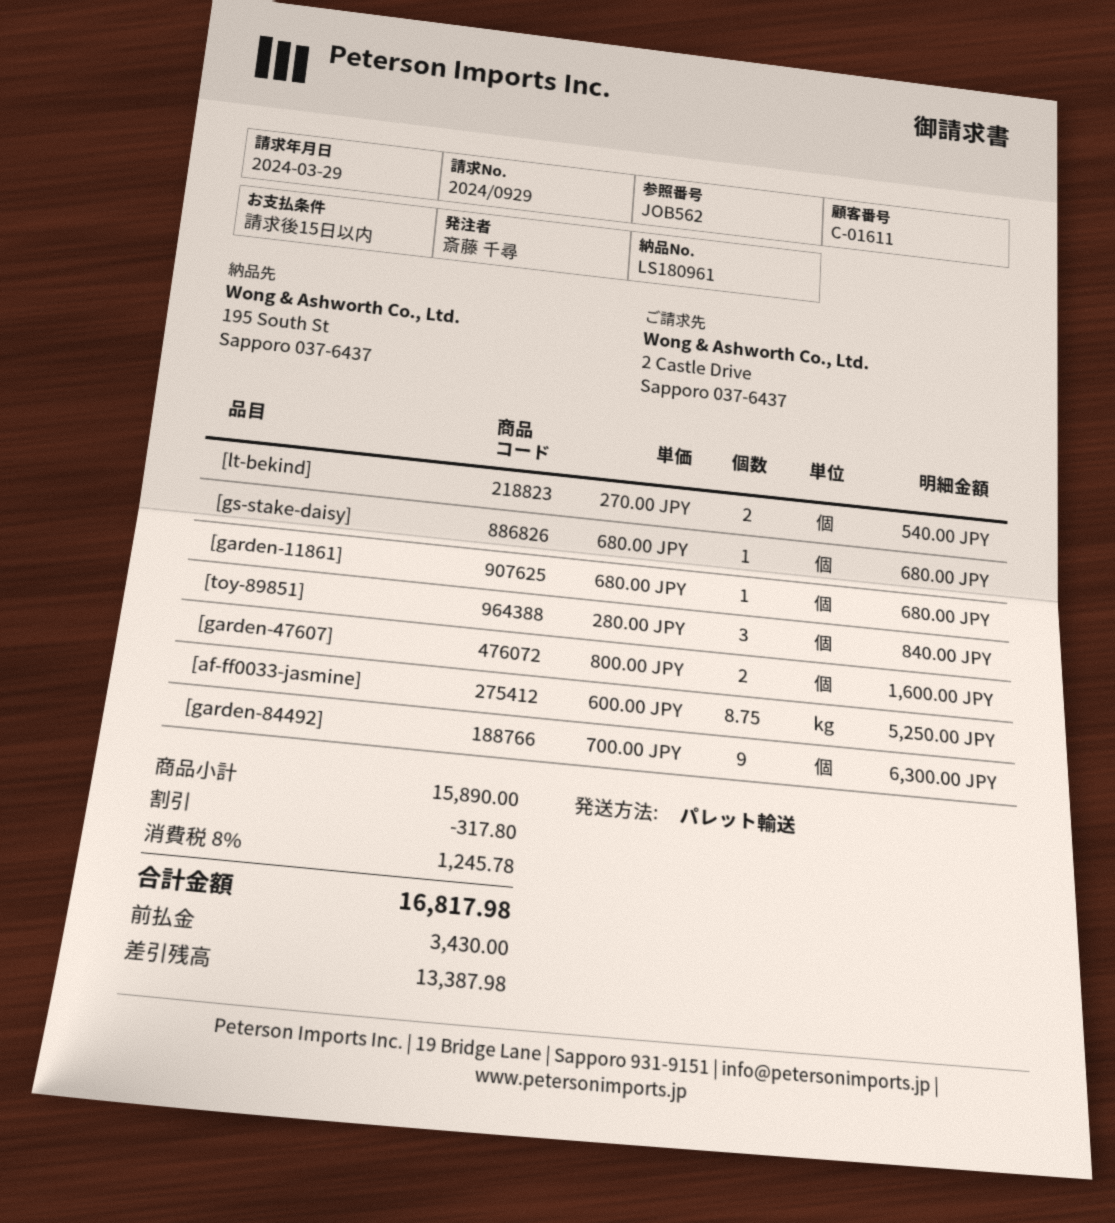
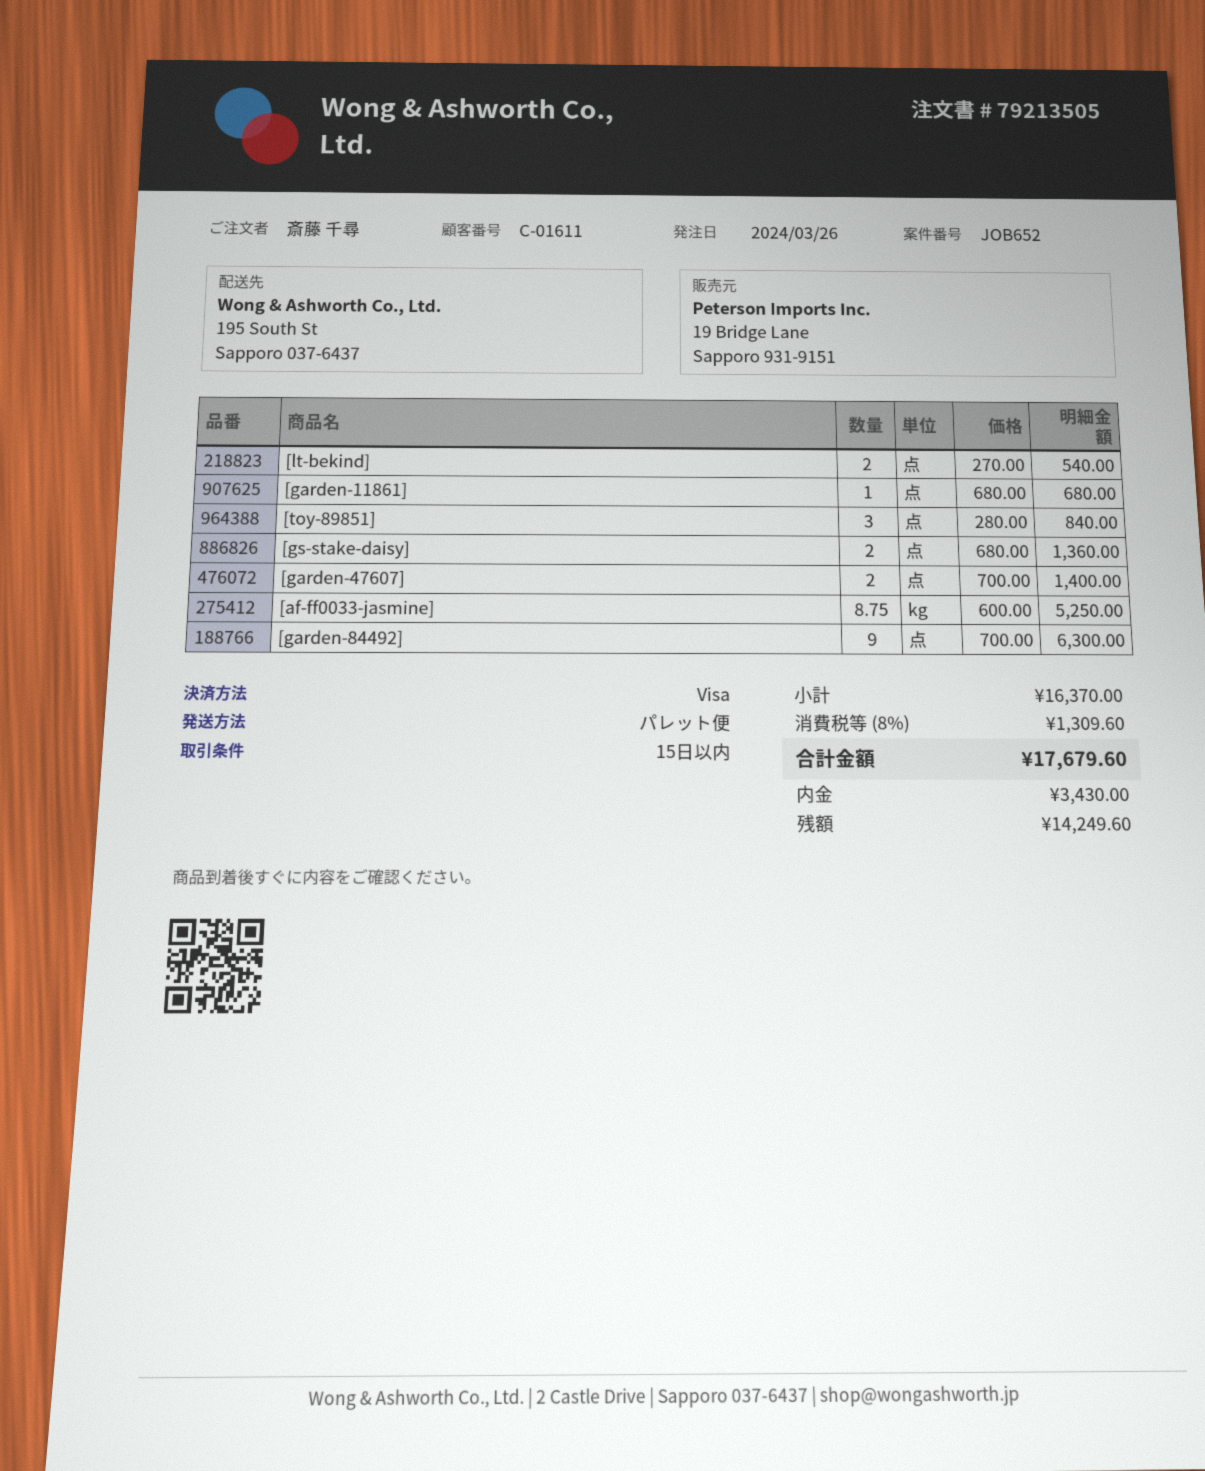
reference: JOB562 -> JOB652
[gs-stake-daisy]: 1 x 680.00 = 680.00 -> 2 x 680.00 = 1360.00
[garden-47607]: 2 x 800.00 = 1600.00 -> 2 x 700.00 = 1400.00
subtotal: 15890.00 -> 16370.00
discount: 317.80 -> none
tax: 8% = 1245.78 -> 8% = 1309.60
total: 16817.98 -> 17679.60
balance: 13387.98 -> 14249.60

